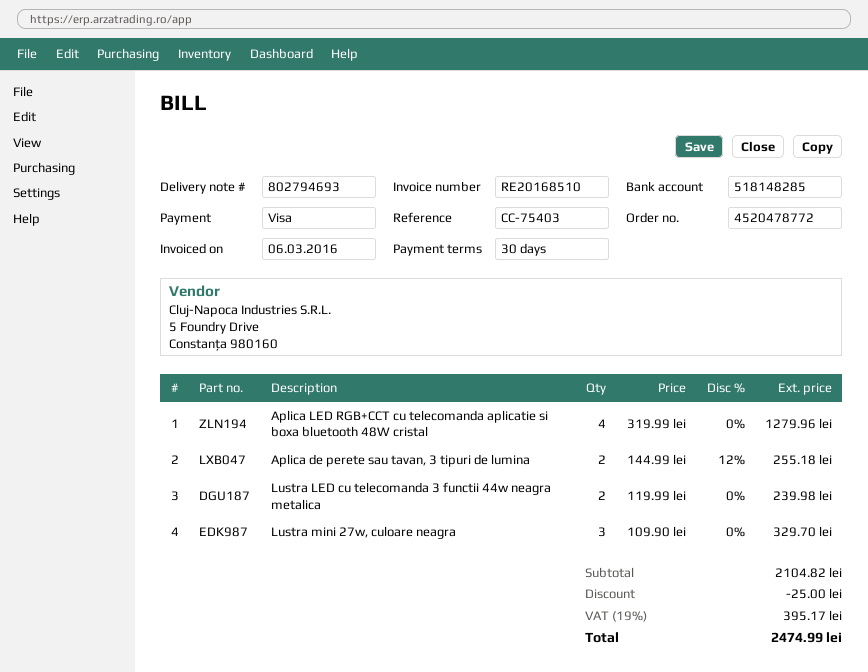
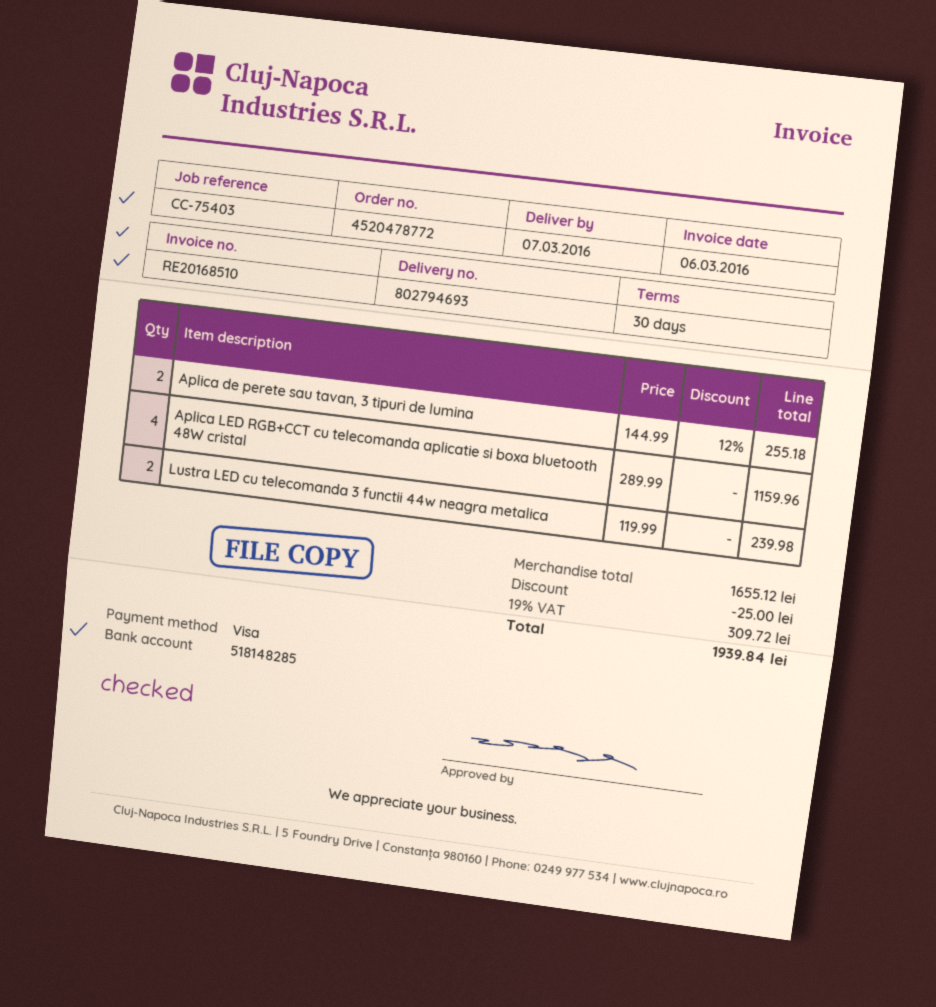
Aplica LED RGB+CCT cu telecomanda aplicatie si boxa bluetooth 48W cristal: 4 x 319.99 = 1279.96 -> 4 x 289.99 = 1159.96
Lustra mini 27w, culoare neagra: 3 x 109.90 = 329.70 -> none
subtotal: 2104.82 -> 1655.12
tax: 19% = 395.17 -> 19% = 309.72
total: 2474.99 -> 1939.84

